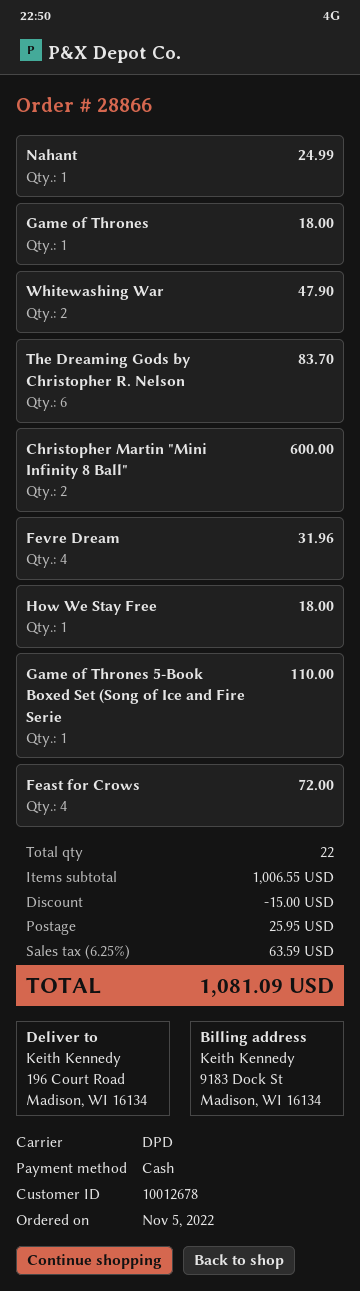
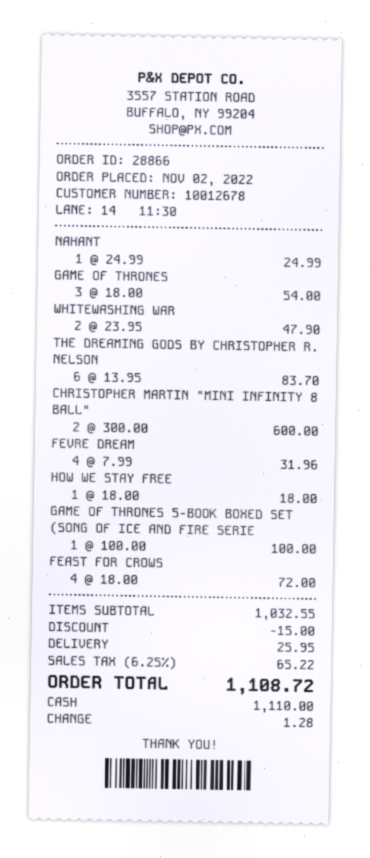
order date: 2022-11-05 -> 2022-11-02
Game of Thrones: 1 for 18.00 -> 3 for 54.00
Game of Thrones 5-Book Boxed Set (Song of Ice and Fire Serie: 1 for 110.00 -> 1 for 100.00
subtotal: 1006.55 -> 1032.55
tax: 6.25% = 63.59 -> 6.25% = 65.22
total: 1081.09 -> 1108.72

